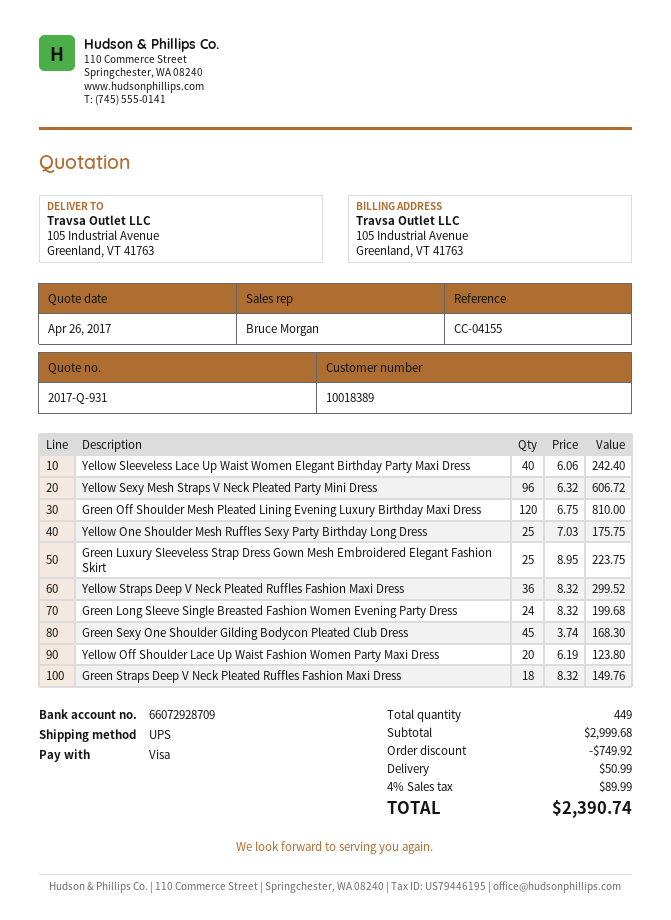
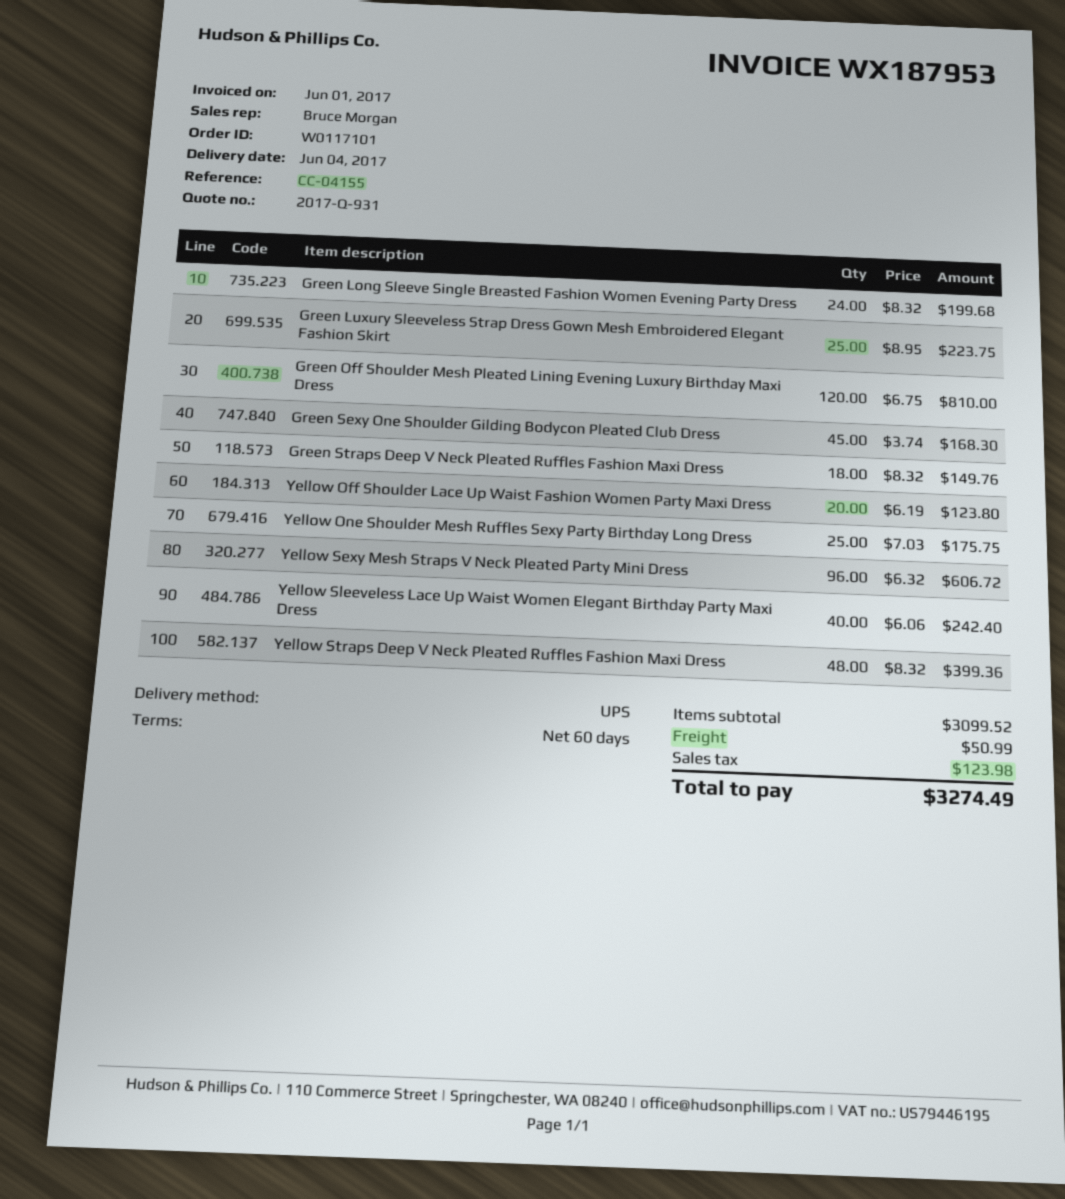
Yellow Straps Deep V Neck Pleated Ruffles Fashion Maxi Dress: 36 x 8.32 = 299.52 -> 48 x 8.32 = 399.36
subtotal: 2999.68 -> 3099.52
discount: 749.92 -> none
tax: 89.99 -> 123.98
total: 2390.74 -> 3274.49

